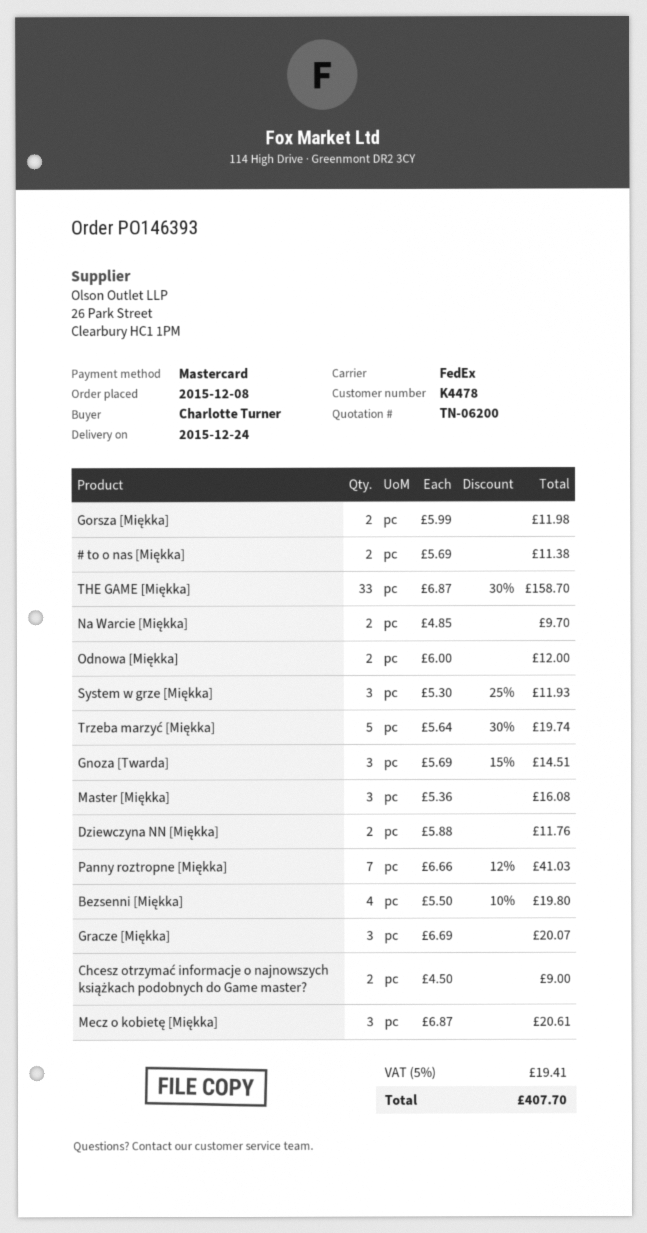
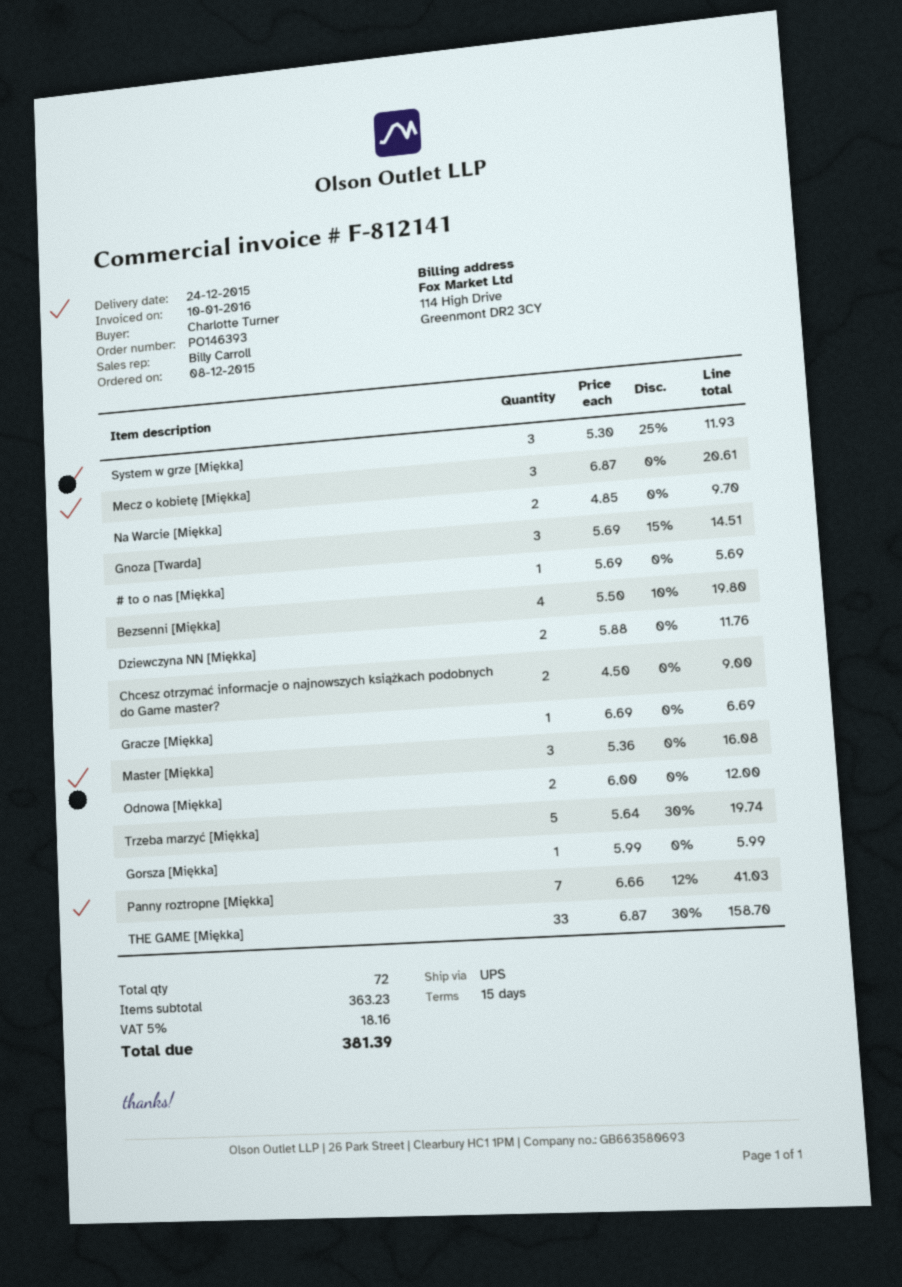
shipping method: FedEx -> UPS
Gorsza [Miękka]: 2 x 5.99 = 11.98 -> 1 x 5.99 = 5.99
# to o nas [Miękka]: 2 x 5.69 = 11.38 -> 1 x 5.69 = 5.69
Gracze [Miękka]: 3 x 6.69 = 20.07 -> 1 x 6.69 = 6.69
tax: 5% = 19.41 -> 5% = 18.16
total: 407.70 -> 381.39

